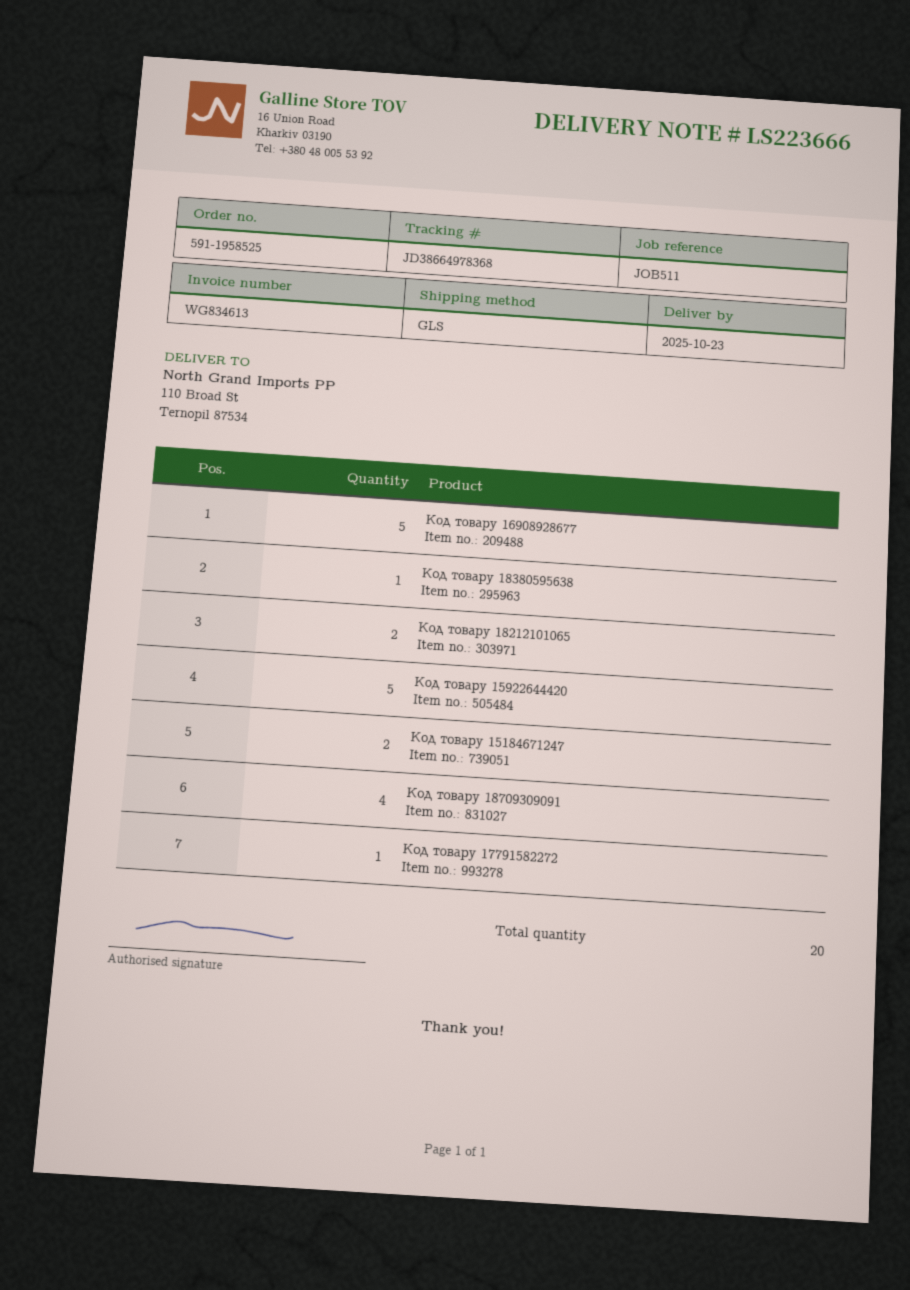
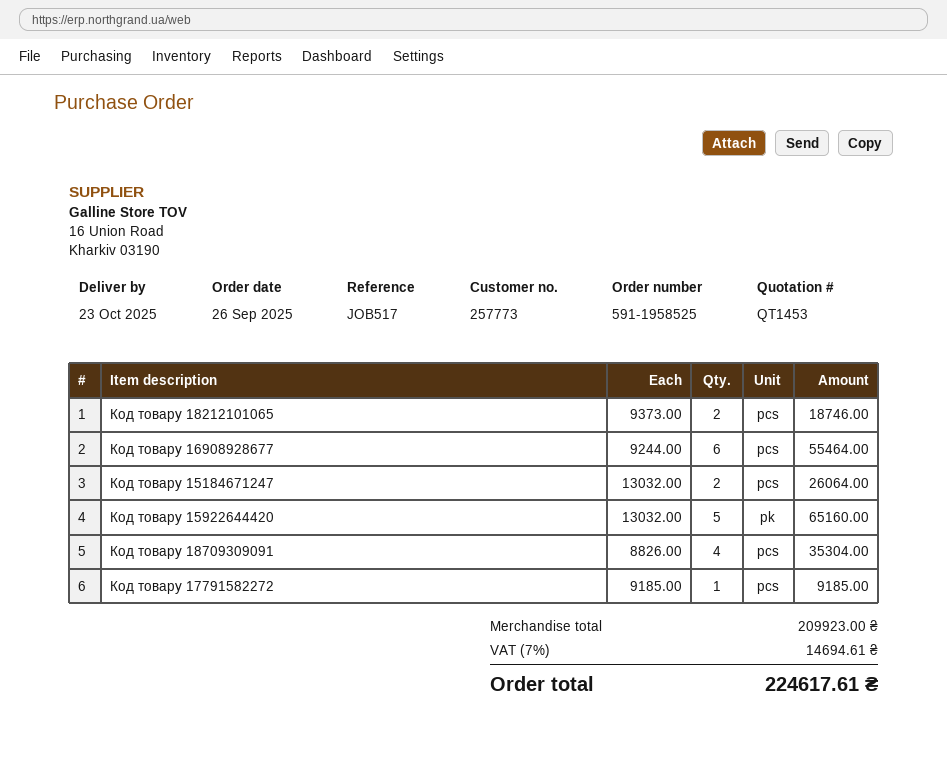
reference: JOB511 -> JOB517
Код товару 16908928677: 5 -> 6
Код товару 18380595638: 1 -> none

